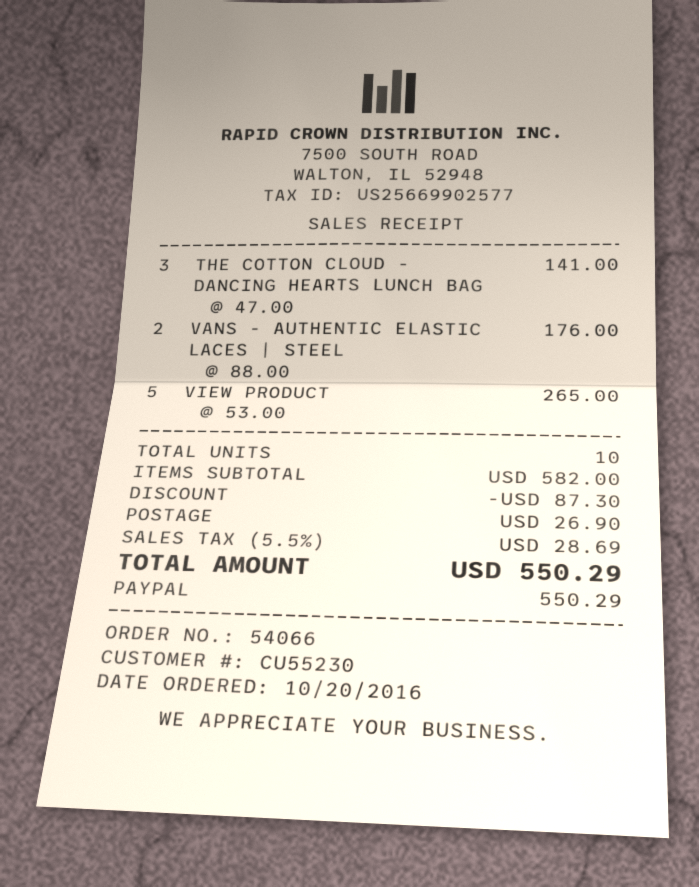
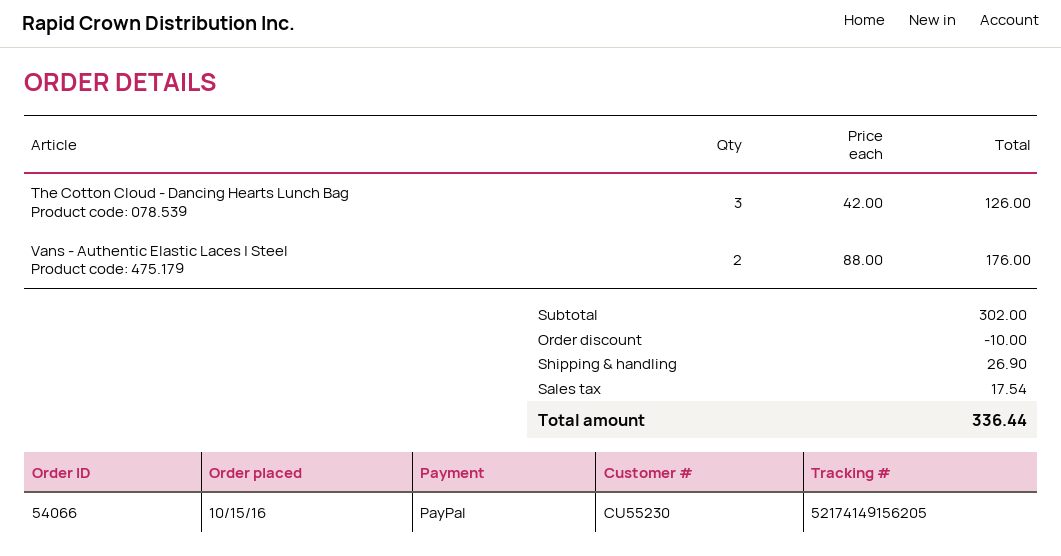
order date: 2016-10-20 -> 2016-10-15
THE COTTON CLOUD - DANCING HEARTS LUNCH BAG: 3 x 47.00 = 141.00 -> 3 x 42.00 = 126.00
VIEW PRODUCT: 5 x 53.00 = 265.00 -> none
subtotal: 582.00 -> 302.00
discount: 87.30 -> 10.00
tax: 28.69 -> 17.54
total: 550.29 -> 336.44

